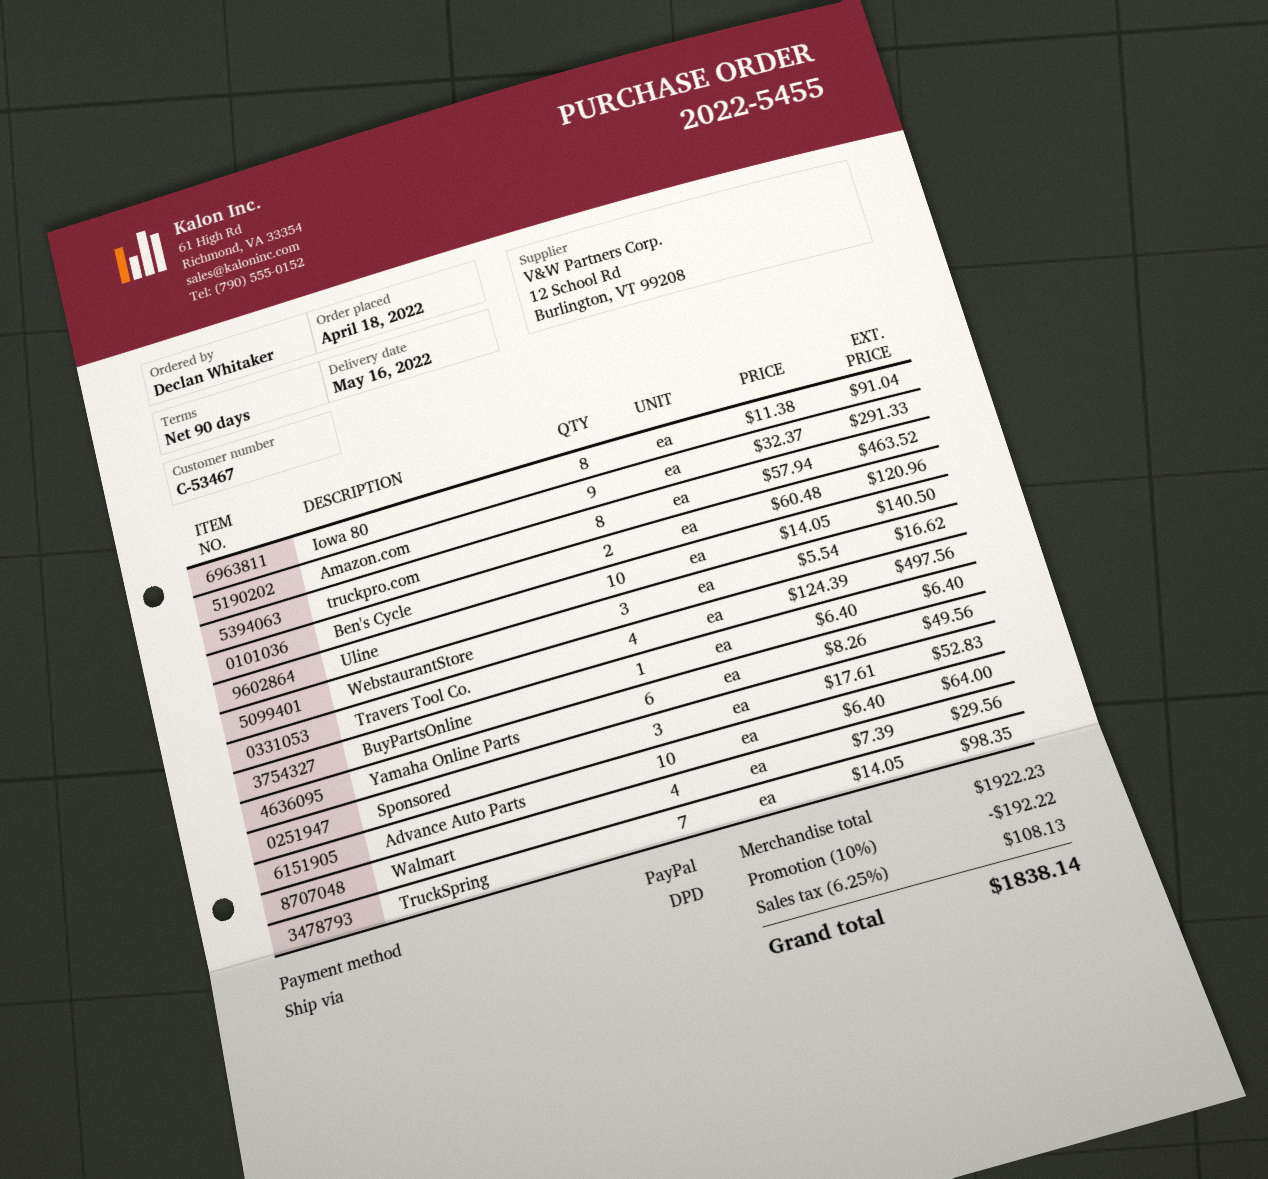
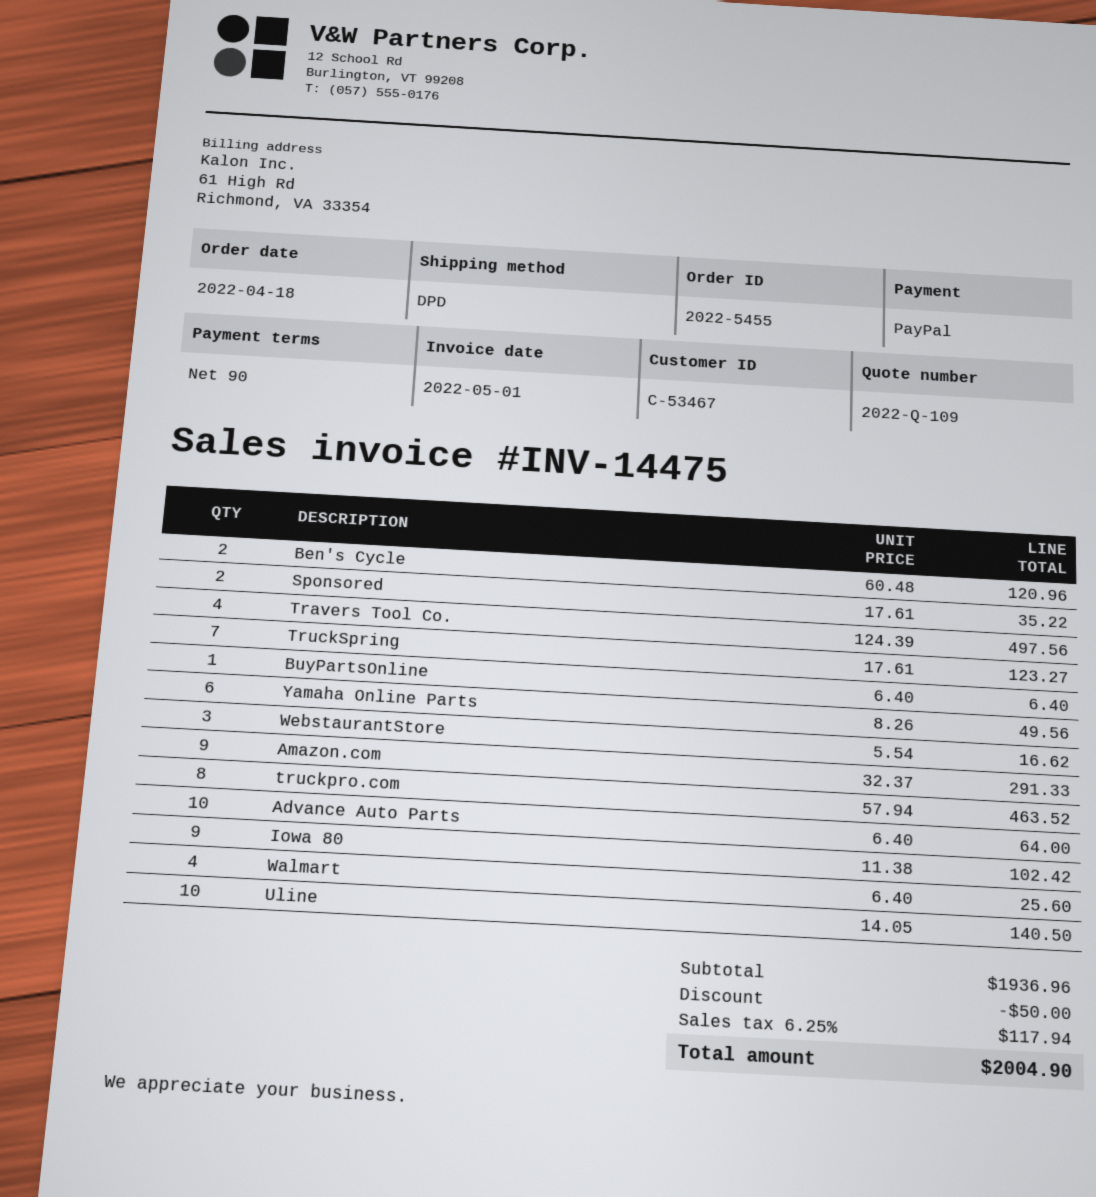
Iowa 80: 8 x 11.38 = 91.04 -> 9 x 11.38 = 102.42
Sponsored: 3 x 17.61 = 52.83 -> 2 x 17.61 = 35.22
Walmart: 4 x 7.39 = 29.56 -> 4 x 6.40 = 25.60
TruckSpring: 7 x 14.05 = 98.35 -> 7 x 17.61 = 123.27
subtotal: 1922.23 -> 1936.96
discount: 192.22 -> 50.00
tax: 6.25% = 108.13 -> 6.25% = 117.94
total: 1838.14 -> 2004.90

